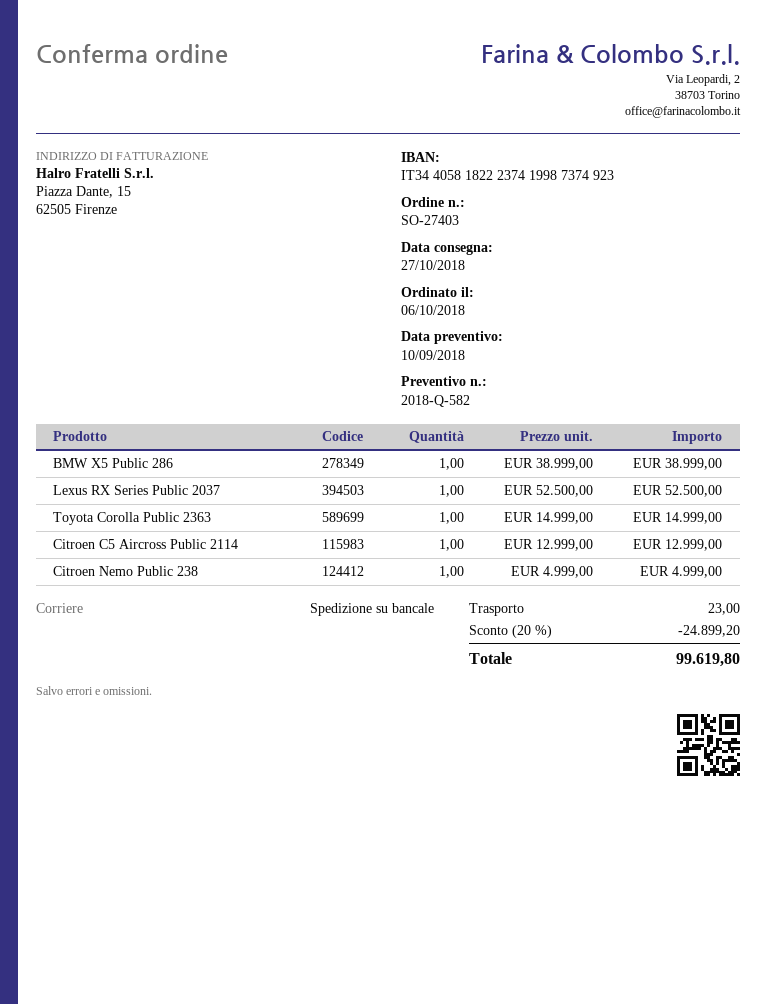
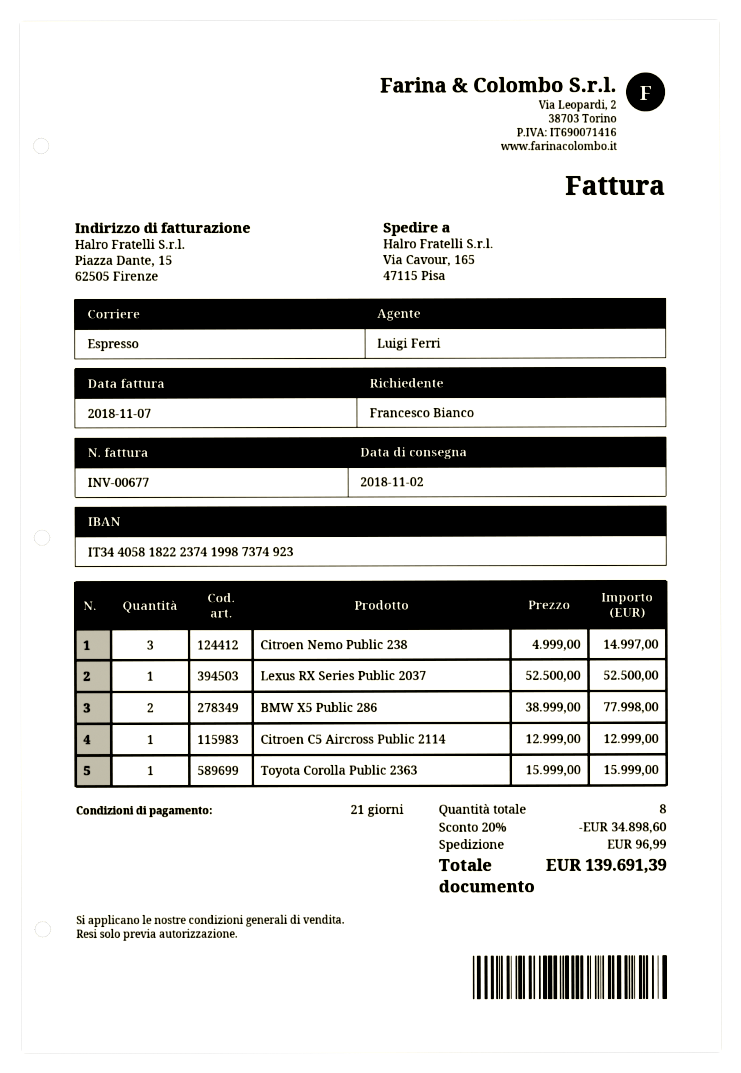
delivery date: 2018-10-27 -> 2018-11-02
shipping method: pallet freight -> express
BMW X5 Public 286: 1 x 38999.00 = 38999.00 -> 2 x 38999.00 = 77998.00
Toyota Corolla Public 2363: 1 x 14999.00 = 14999.00 -> 1 x 15999.00 = 15999.00
Citroen Nemo Public 238: 1 x 4999.00 = 4999.00 -> 3 x 4999.00 = 14997.00
discount: 20% = 24899.20 -> 20% = 34898.60
shipping: 23.00 -> 96.99
total: 99619.80 -> 139691.39

